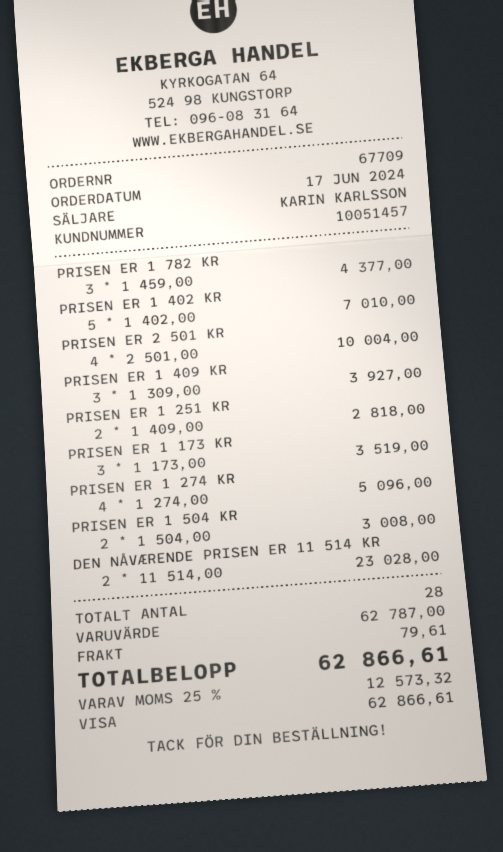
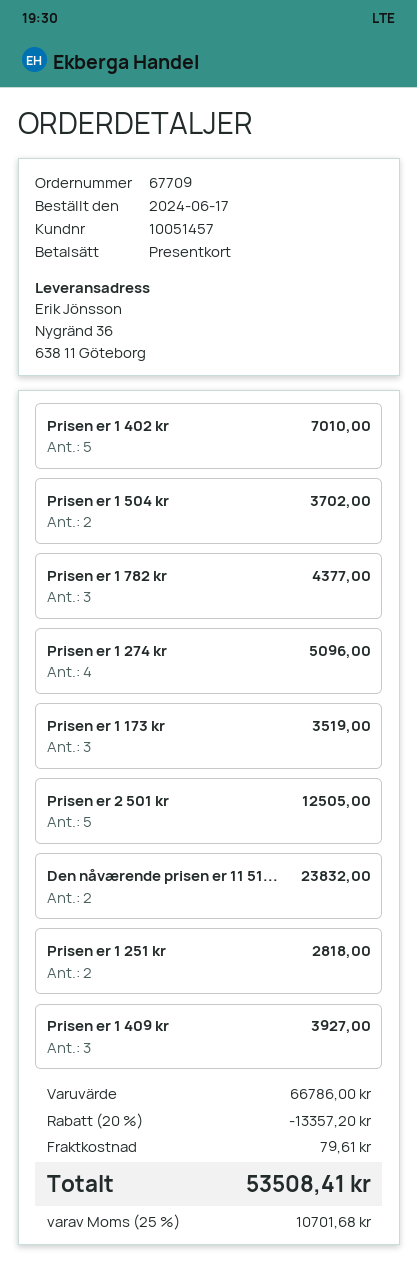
payment method: Visa -> gift card
PRISEN ER 2 501 KR: 4 for 10004.00 -> 5 for 12505.00
PRISEN ER 1 504 KR: 2 for 3008.00 -> 2 for 3702.00
DEN NÅVÆRENDE PRISEN ER 11 514 KR: 2 for 23028.00 -> 2 for 23832.00
subtotal: 62787.00 -> 66786.00
discount: none -> 20% = 13357.20
tax: 25% = 12573.32 -> 25% = 10701.68
total: 62866.61 -> 53508.41

